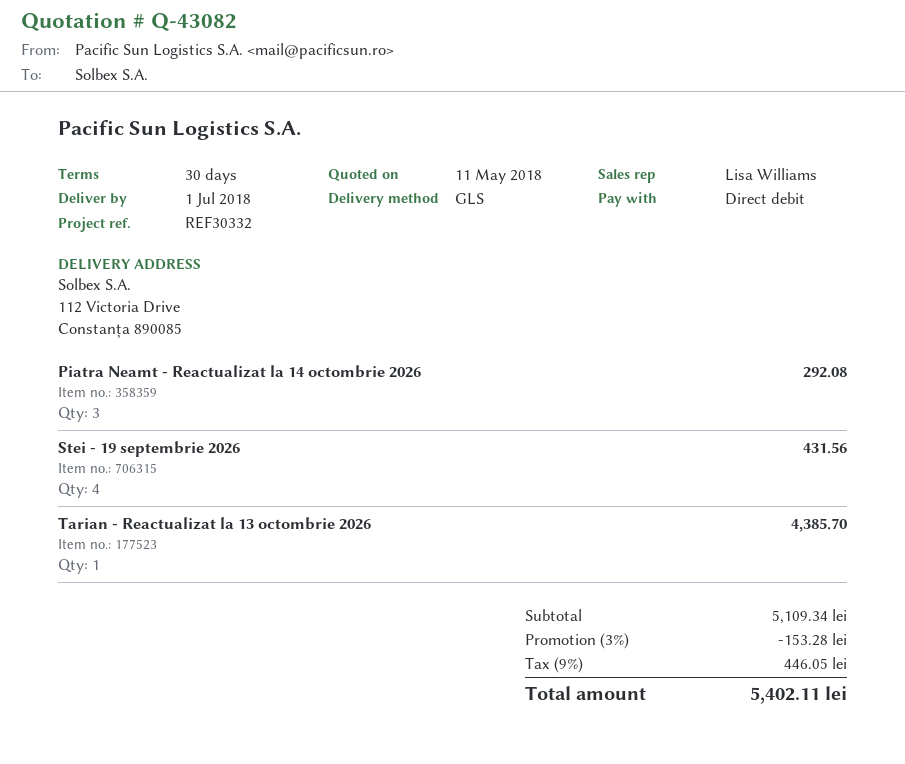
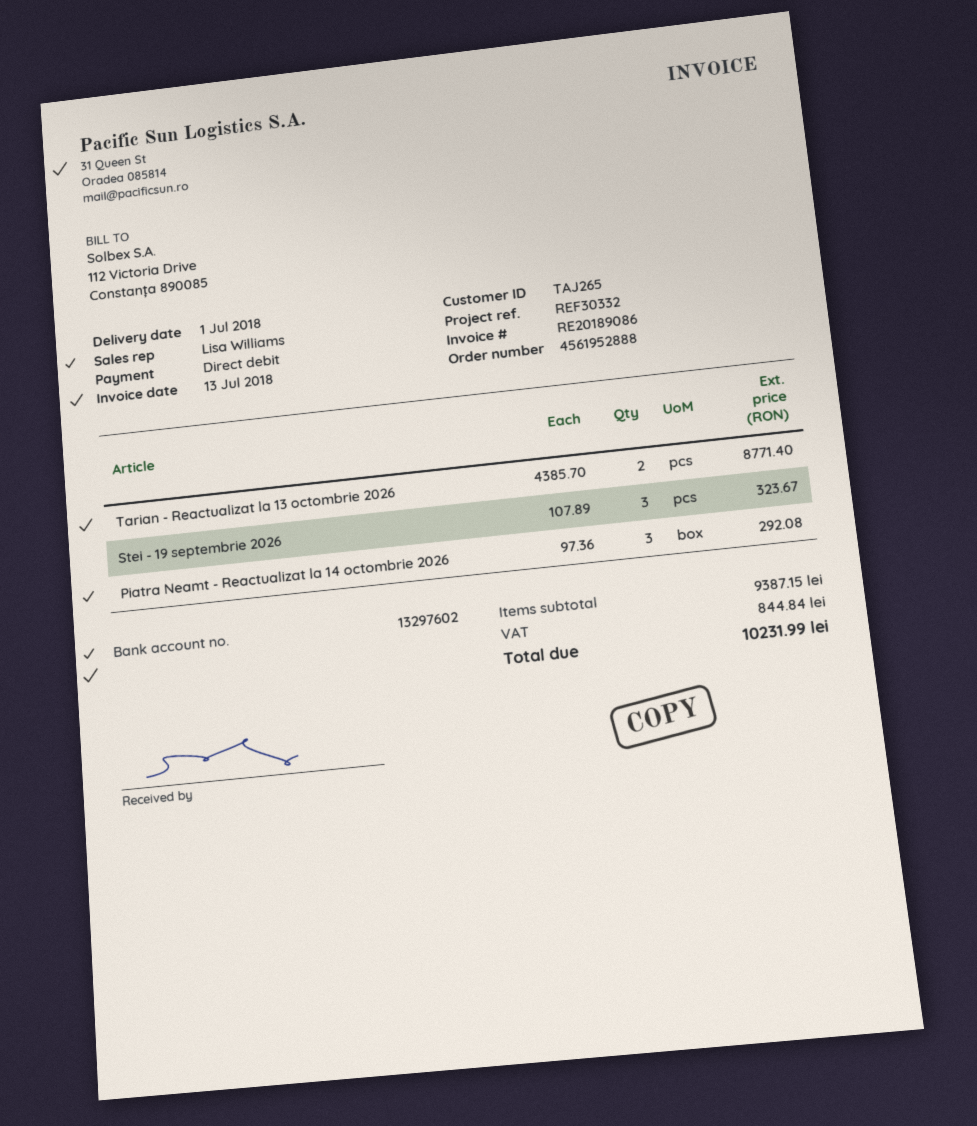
Stei - 19 septembrie 2026: 4 for 431.56 -> 3 for 323.67
Tarian - Reactualizat la 13 octombrie 2026: 1 for 4385.70 -> 2 for 8771.40
subtotal: 5109.34 -> 9387.15
discount: 3% = 153.28 -> none
tax: 446.05 -> 844.84
total: 5402.11 -> 10231.99

